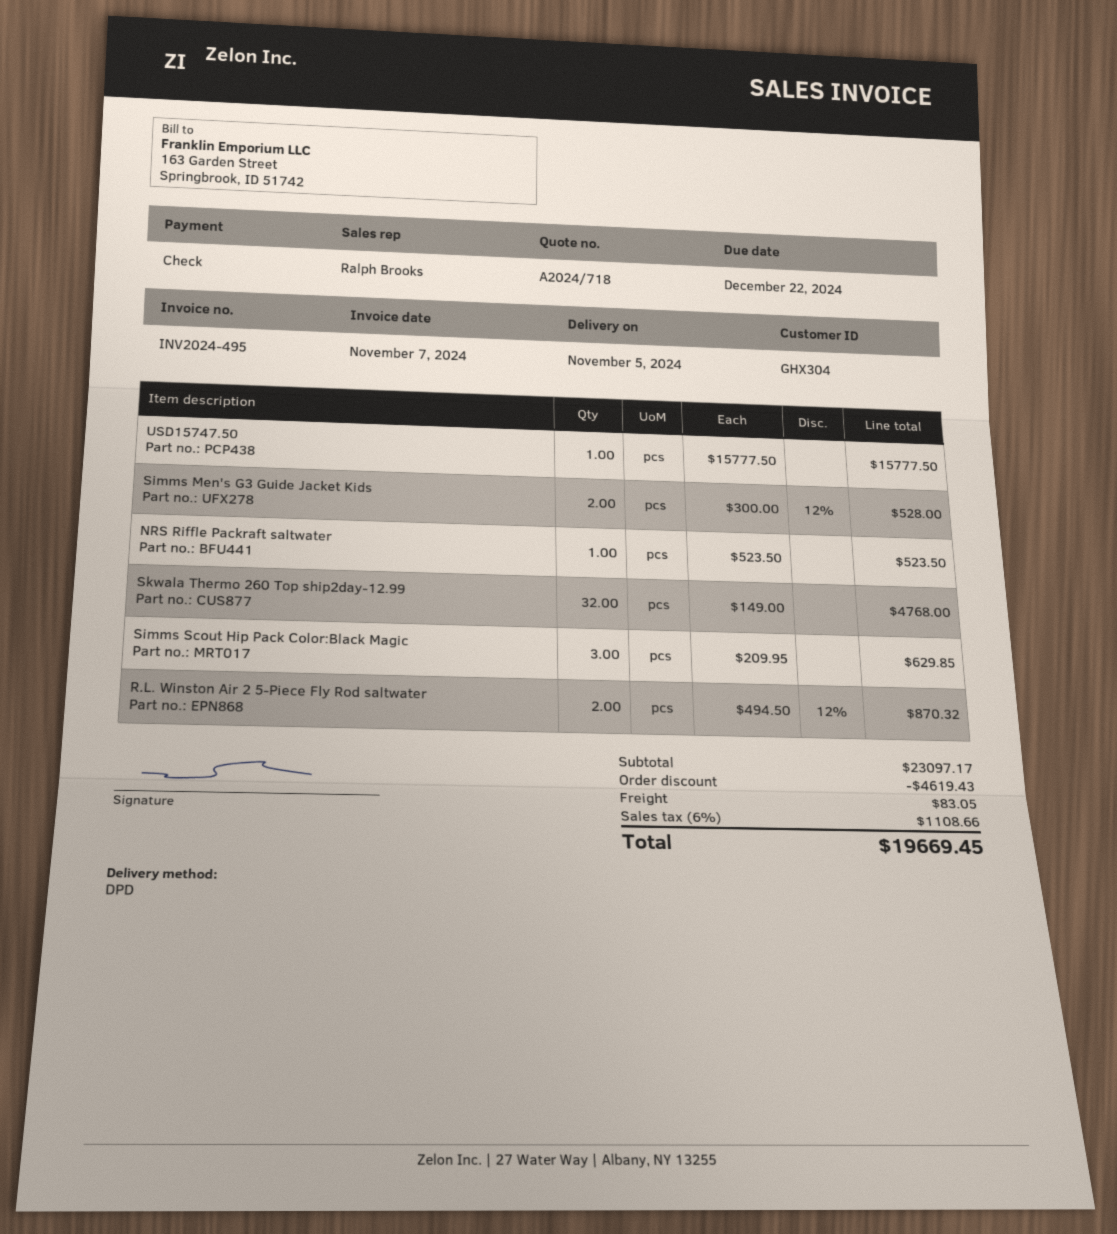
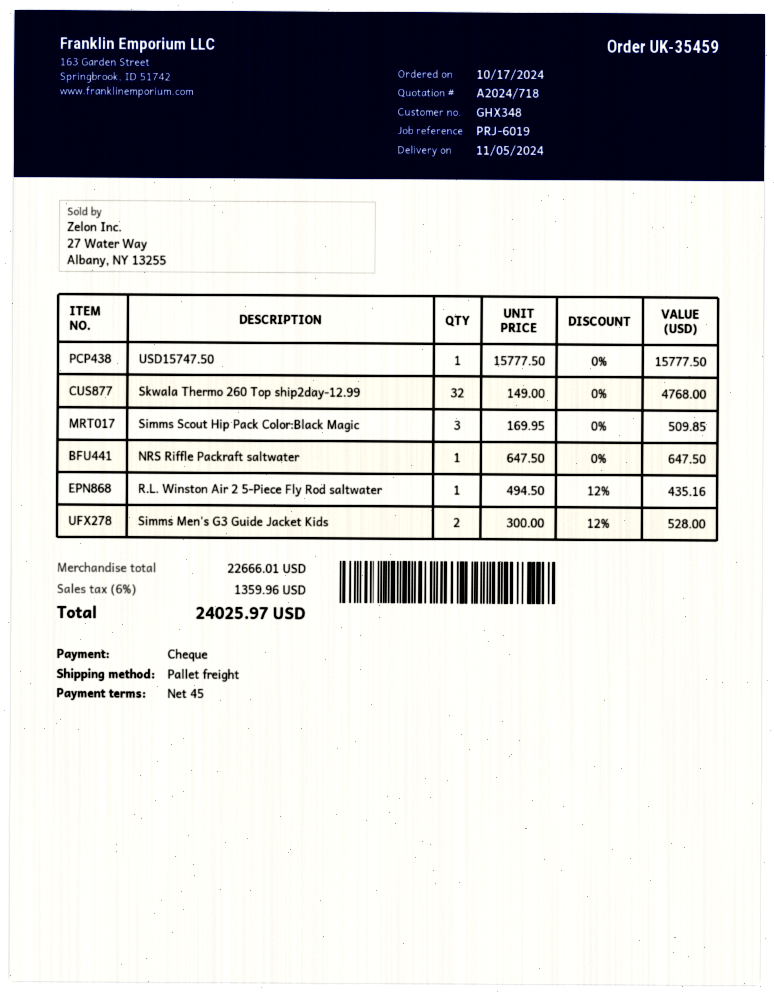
customer number: GHX304 -> GHX348
shipping method: DPD -> pallet freight
NRS Riffle Packraft saltwater: 1 x 523.50 = 523.50 -> 1 x 647.50 = 647.50
Simms Scout Hip Pack Color:Black Magic: 3 x 209.95 = 629.85 -> 3 x 169.95 = 509.85
R.L. Winston Air 2 5-Piece Fly Rod saltwater: 2 x 494.50 - 12% = 870.32 -> 1 x 494.50 - 12% = 435.16
subtotal: 23097.17 -> 22666.01
discount: 4619.43 -> none
shipping: 83.05 -> none
tax: 6% = 1108.66 -> 6% = 1359.96
total: 19669.45 -> 24025.97

